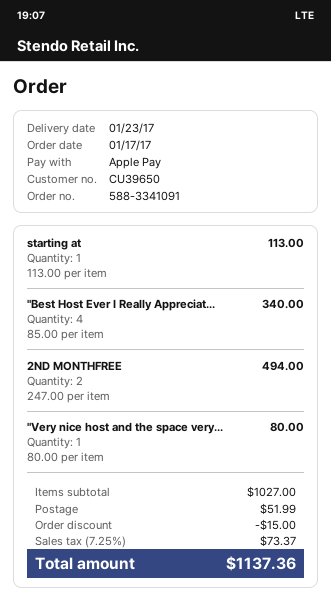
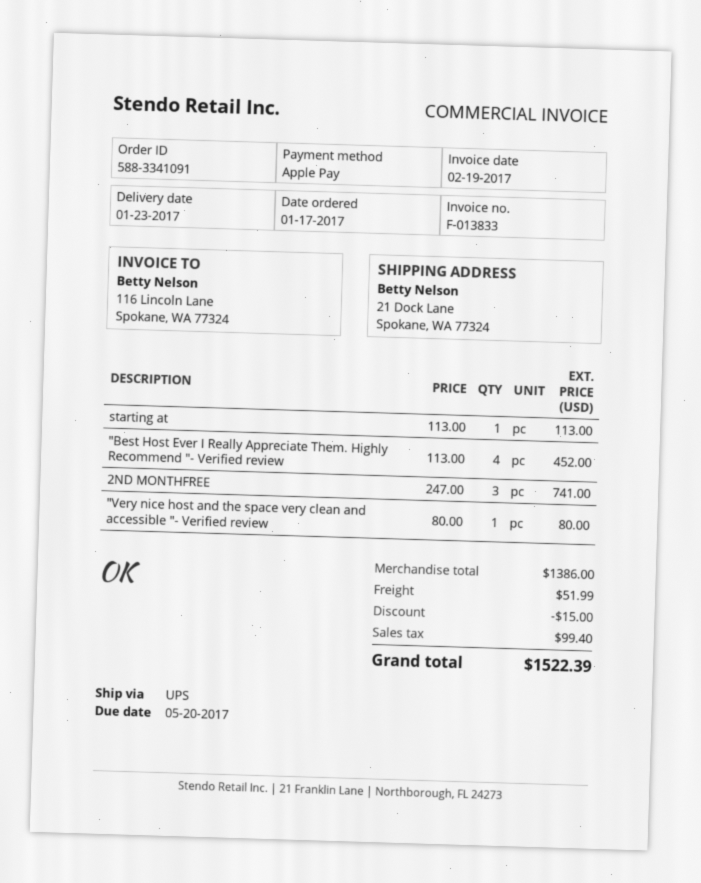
"Best Host Ever I Really Appreciat...: 4 x 85.00 = 340.00 -> 4 x 113.00 = 452.00
2ND MONTHFREE: 2 x 247.00 = 494.00 -> 3 x 247.00 = 741.00
subtotal: 1027.00 -> 1386.00
tax: 73.37 -> 99.40
total: 1137.36 -> 1522.39

